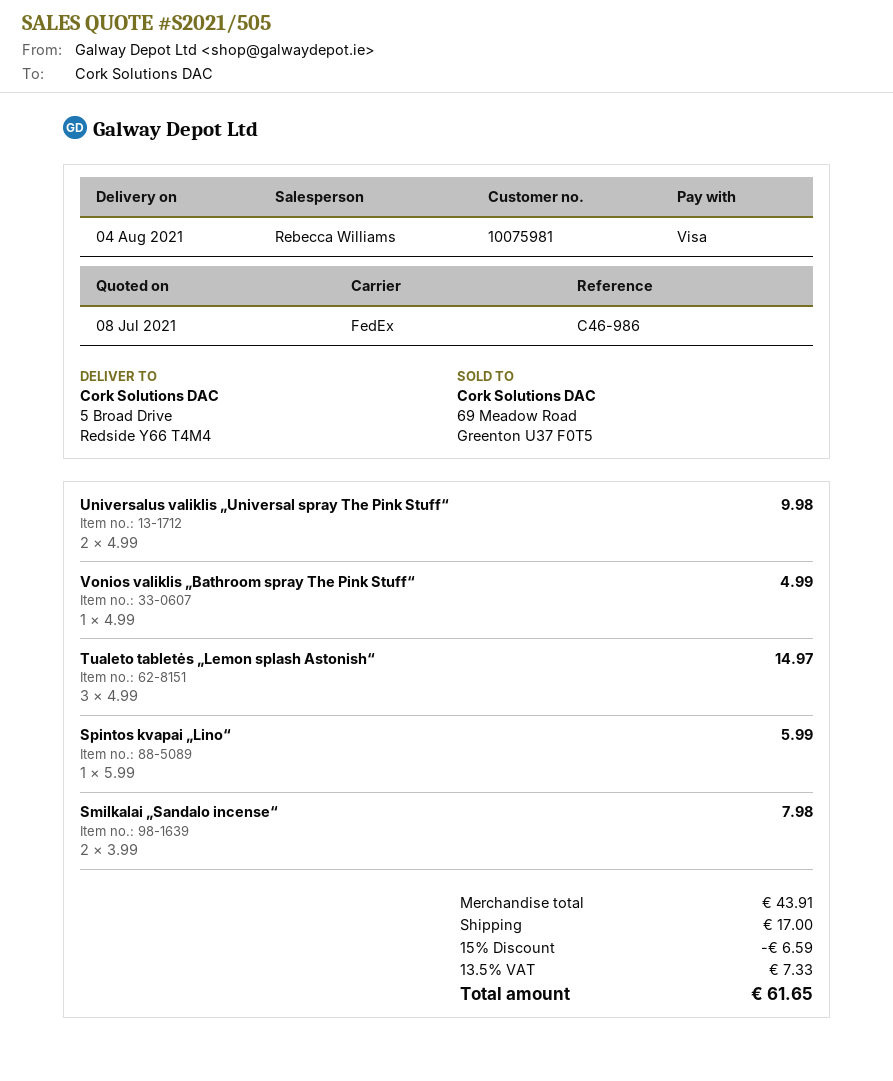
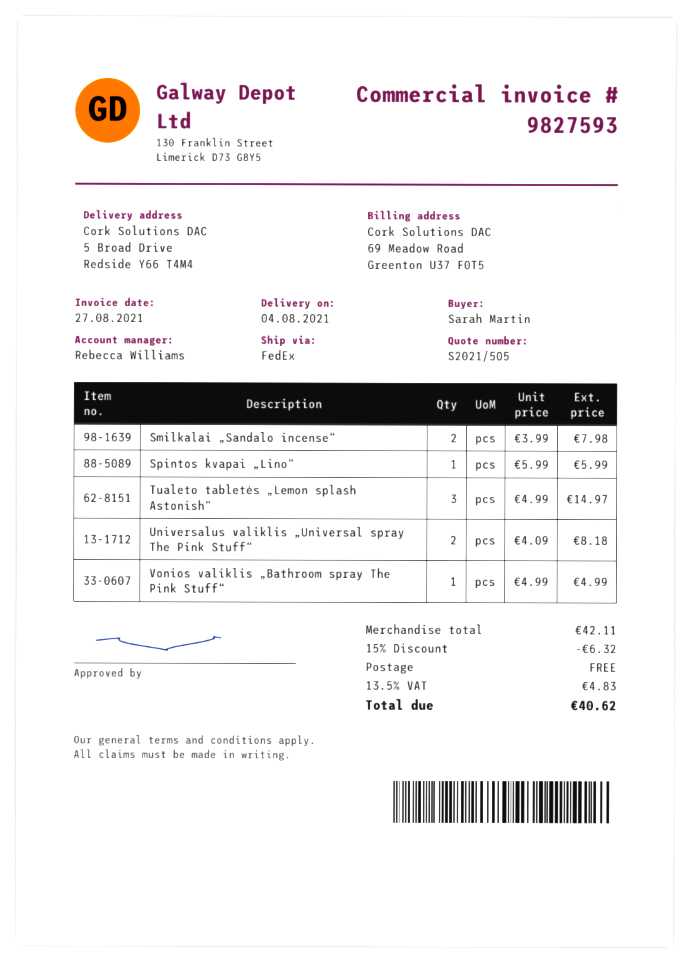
Universalus valiklis „Universal spray The Pink Stuff“: 2 x 4.99 = 9.98 -> 2 x 4.09 = 8.18
subtotal: 43.91 -> 42.11
discount: 15% = 6.59 -> 15% = 6.32
shipping: 17.00 -> 0.00
tax: 13.5% = 7.33 -> 13.5% = 4.83
total: 61.65 -> 40.62

